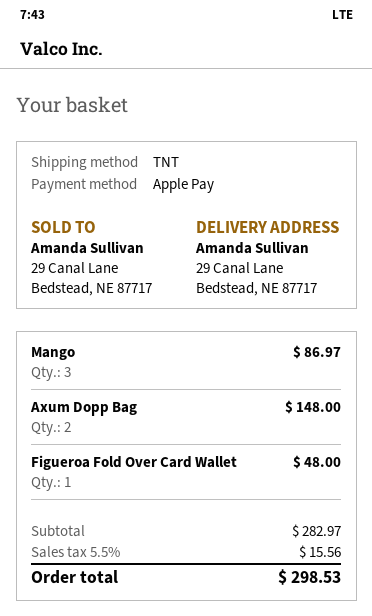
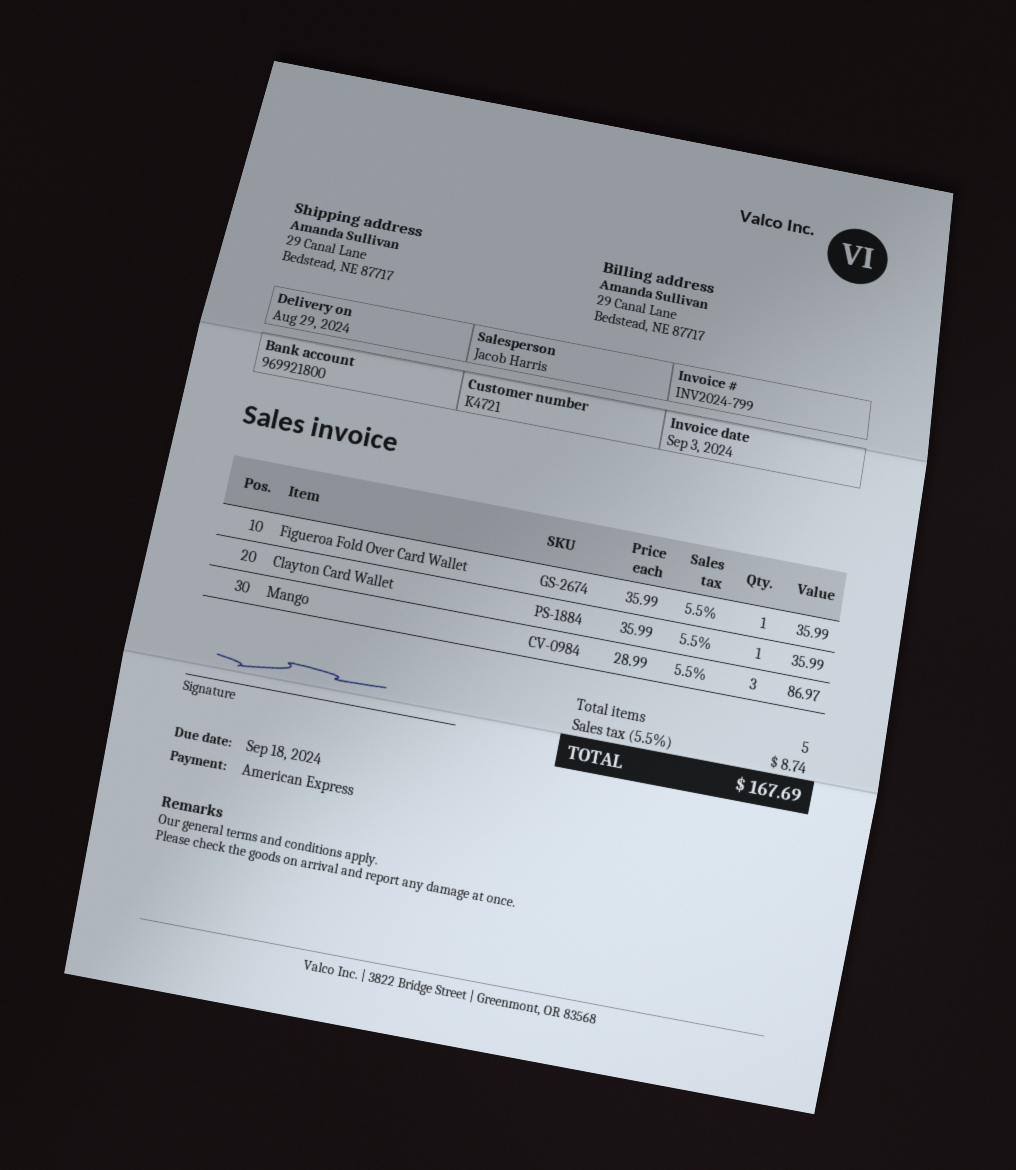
payment method: Apple Pay -> American Express
Axum Dopp Bag: 2 for 148.00 -> none
Figueroa Fold Over Card Wallet: 1 for 48.00 -> 1 for 35.99
Clayton Card Wallet: none -> 1 for 35.99
tax: 5.5% = 15.56 -> 5.5% = 8.74
total: 298.53 -> 167.69

